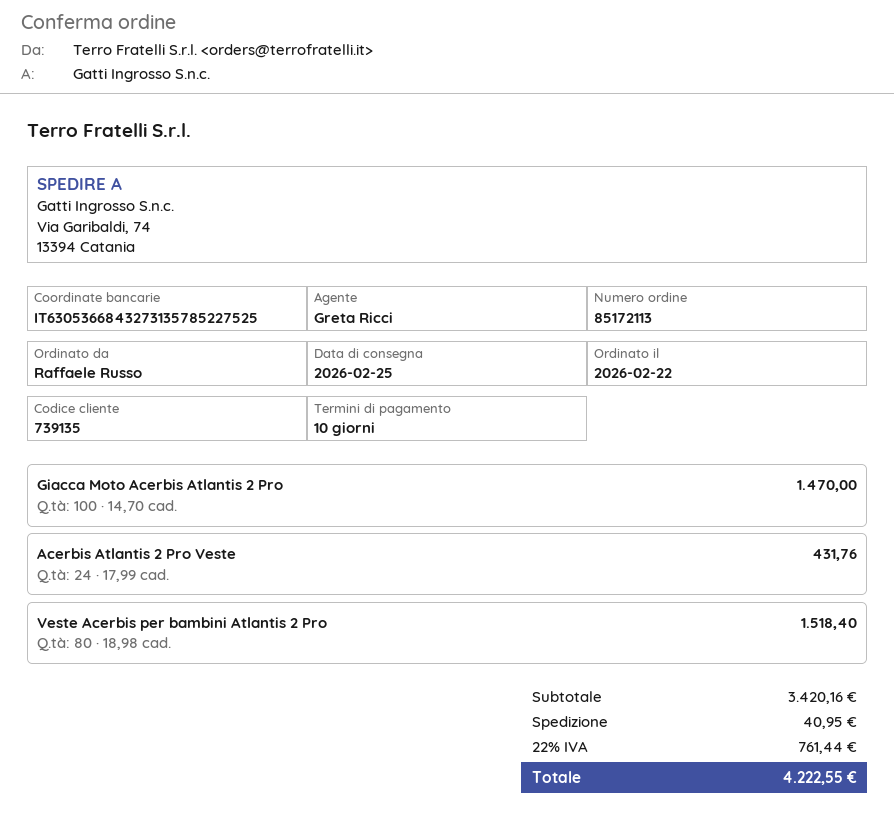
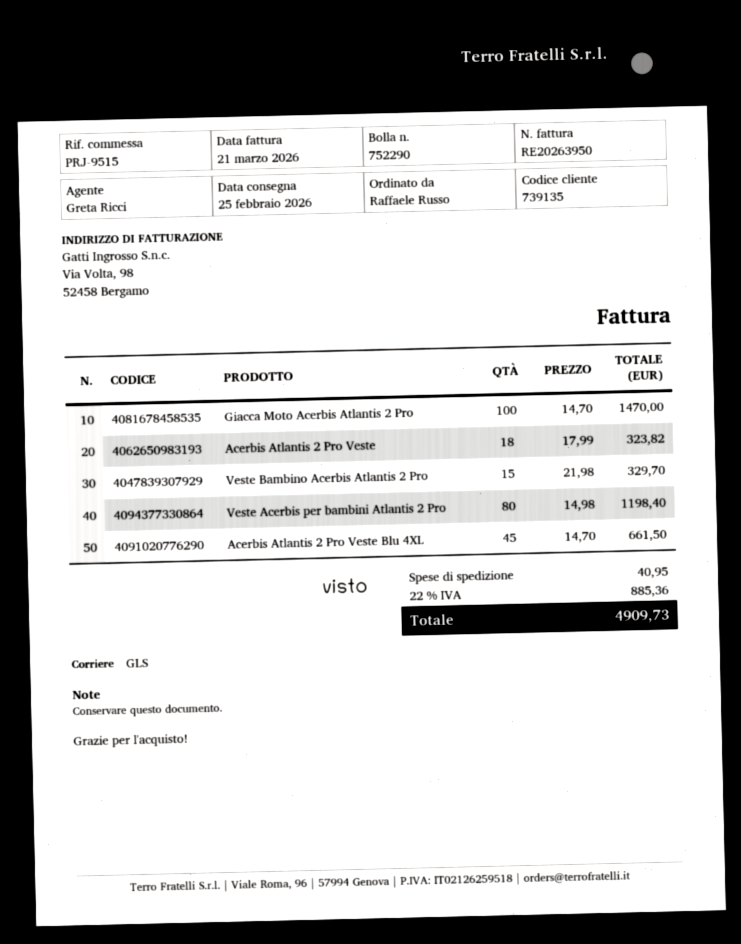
Acerbis Atlantis 2 Pro Veste: 24 x 17.99 = 431.76 -> 18 x 17.99 = 323.82
Veste Acerbis per bambini Atlantis 2 Pro: 80 x 18.98 = 1518.40 -> 80 x 14.98 = 1198.40
Veste Bambino Acerbis Atlantis 2 Pro: none -> 15 x 21.98 = 329.70
Acerbis Atlantis 2 Pro Veste Blu 4XL: none -> 45 x 14.70 = 661.50
tax: 22% = 761.44 -> 22% = 885.36
total: 4222.55 -> 4909.73

